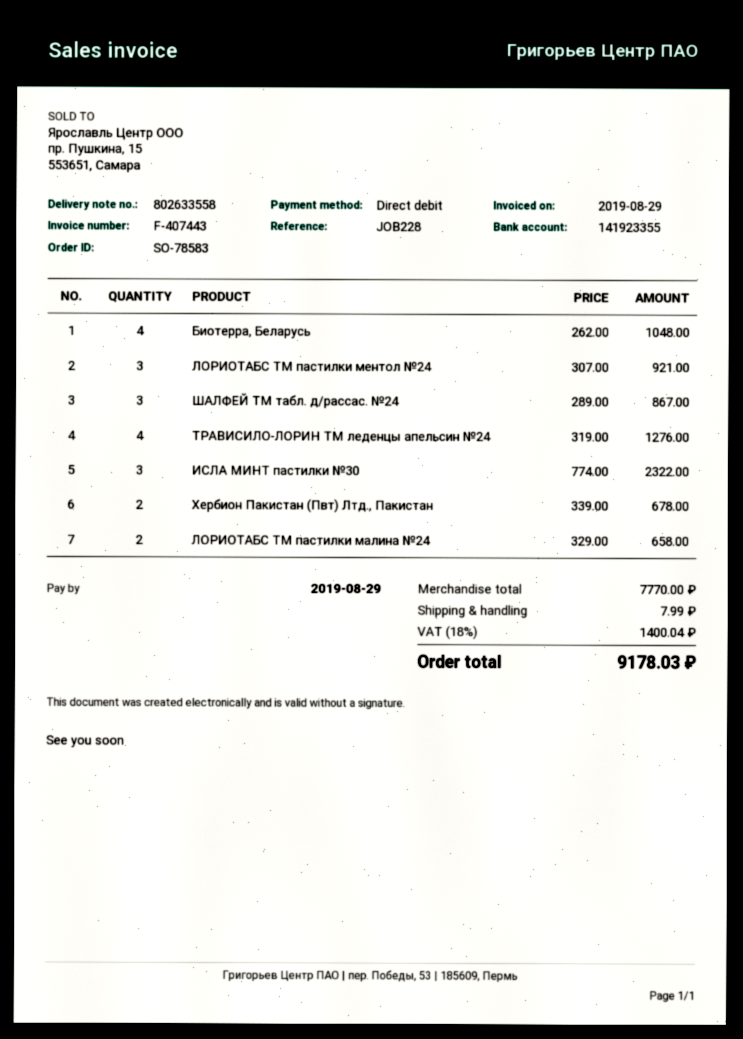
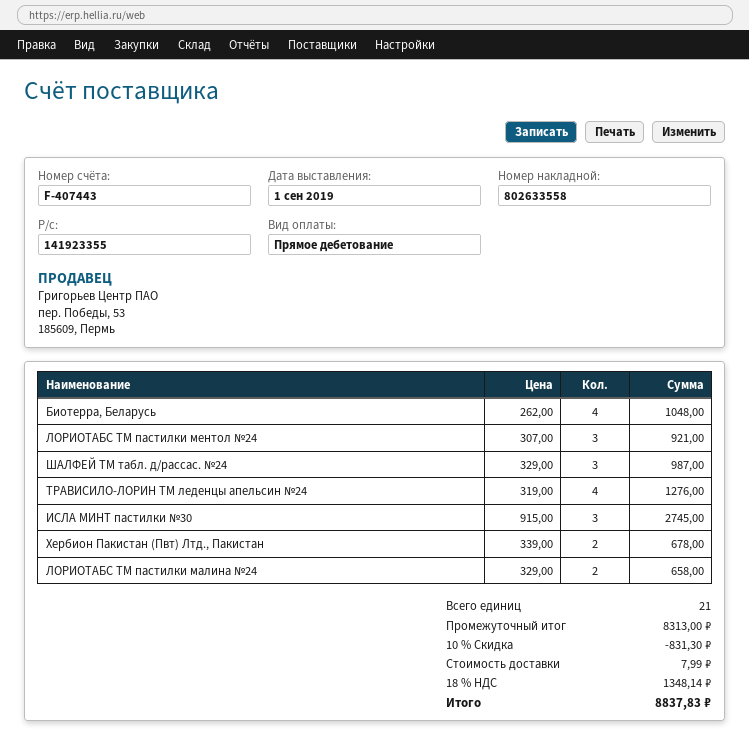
invoice date: 2019-08-29 -> 2019-09-01
ШАЛФЕЙ ТМ табл. д/рассас. №24: 3 x 289.00 = 867.00 -> 3 x 329.00 = 987.00
ИСЛА МИНТ пастилки №30: 3 x 774.00 = 2322.00 -> 3 x 915.00 = 2745.00
subtotal: 7770.00 -> 8313.00
discount: none -> 10% = 831.30
tax: 18% = 1400.04 -> 18% = 1348.14
total: 9178.03 -> 8837.83

